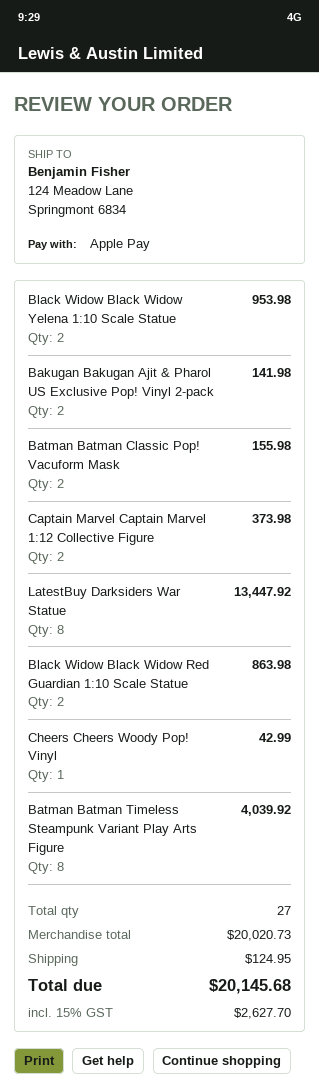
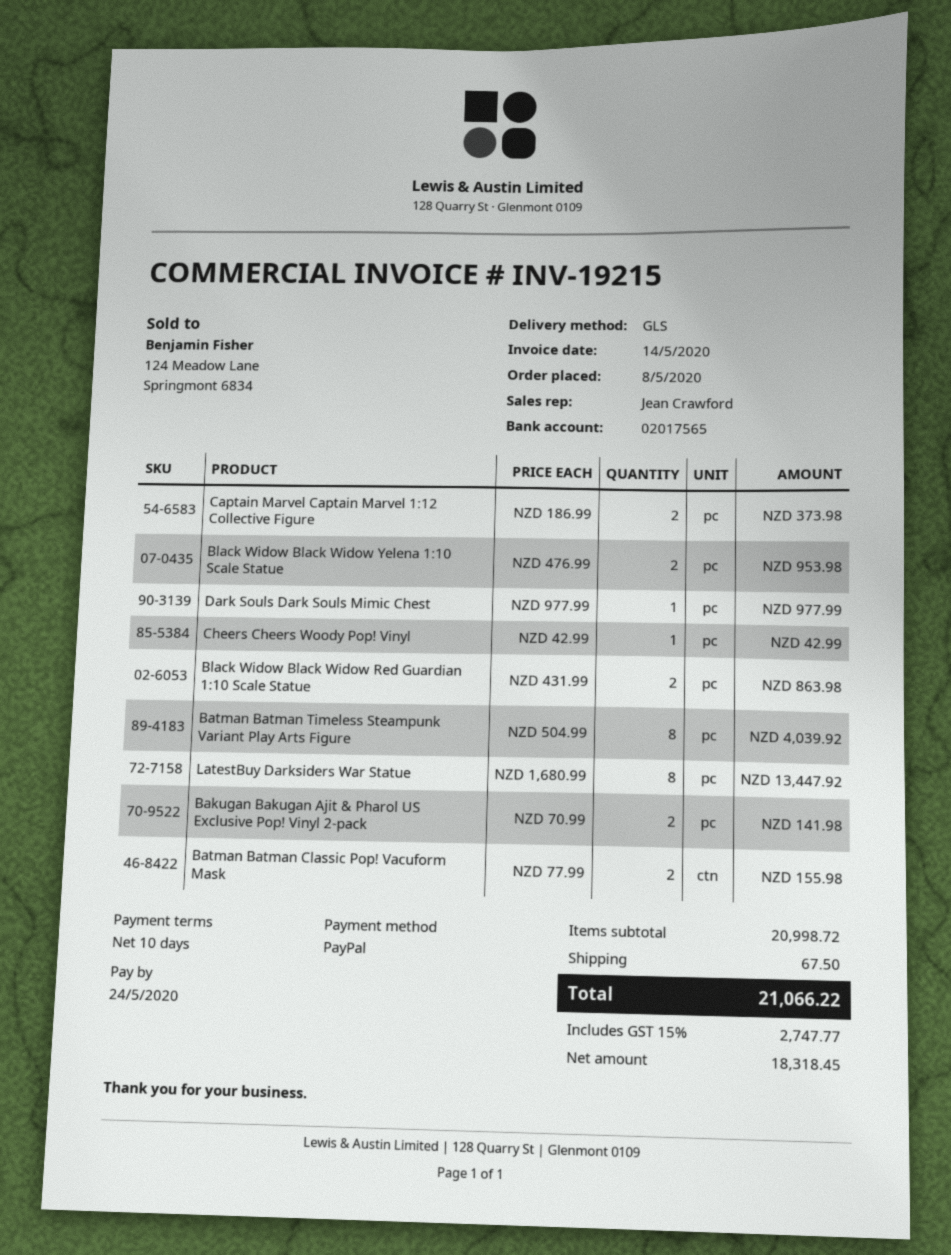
payment method: Apple Pay -> PayPal
Dark Souls Dark Souls Mimic Chest: none -> 1 for 977.99
subtotal: 20020.73 -> 20998.72
shipping: 124.95 -> 67.50
tax: 15% = 2627.70 -> 15% = 2747.77
total: 20145.68 -> 21066.22

